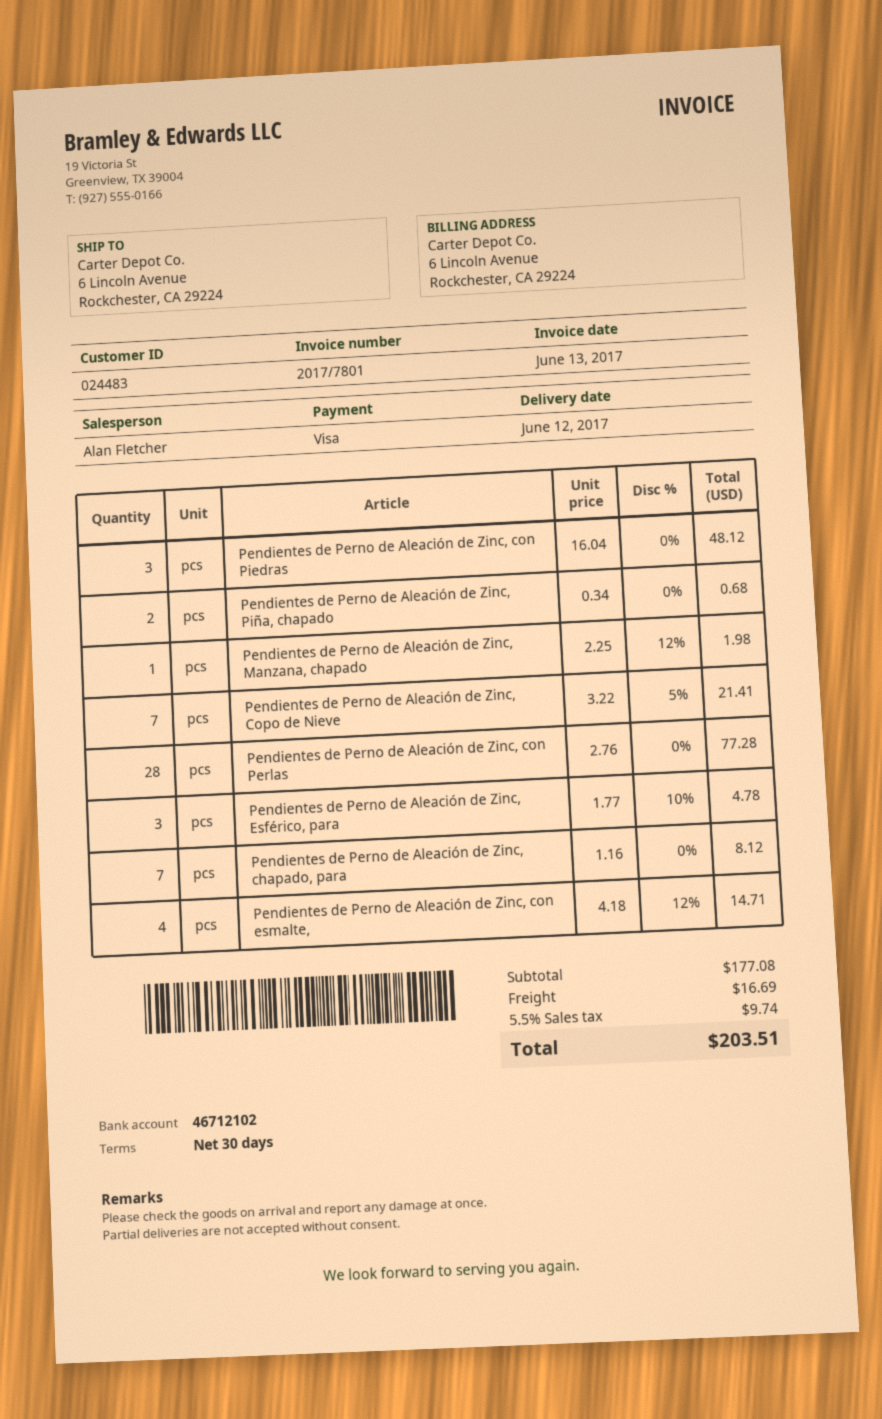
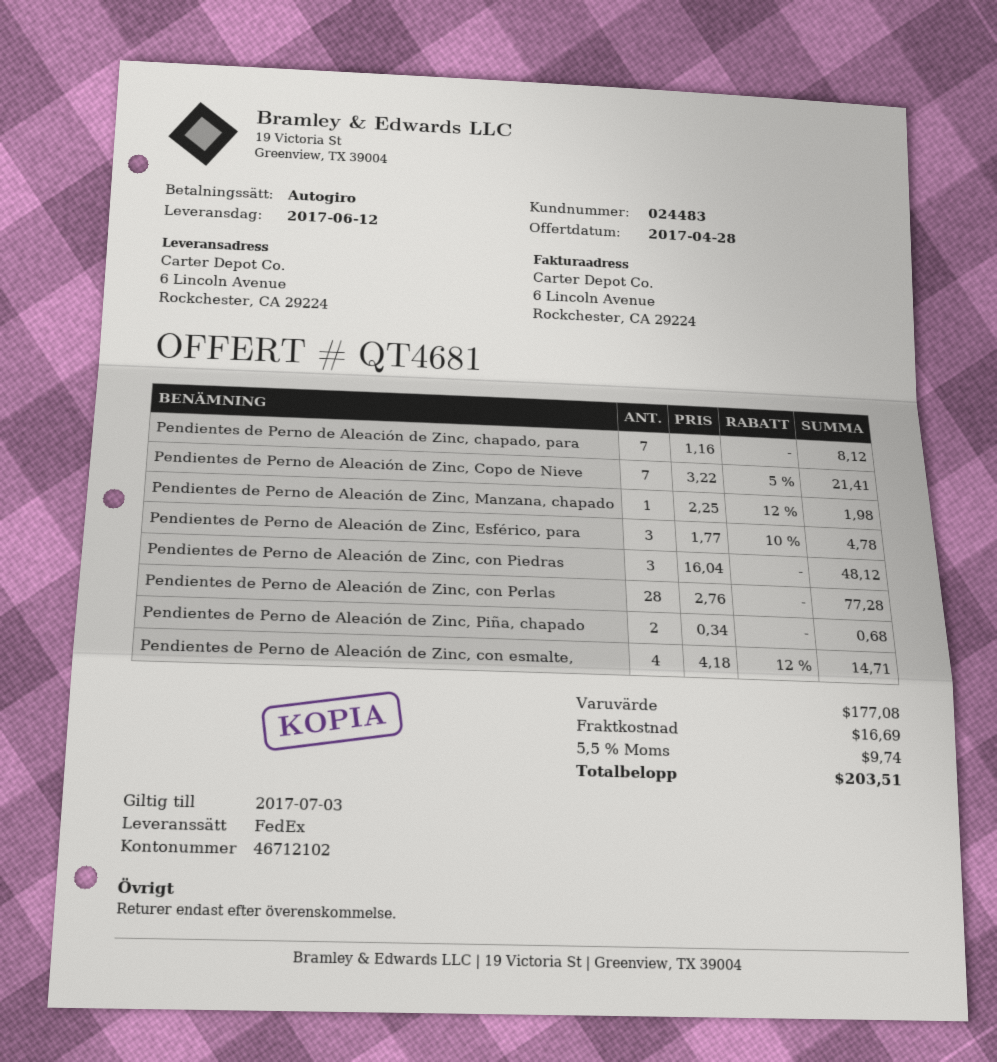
payment method: Visa -> direct debit

